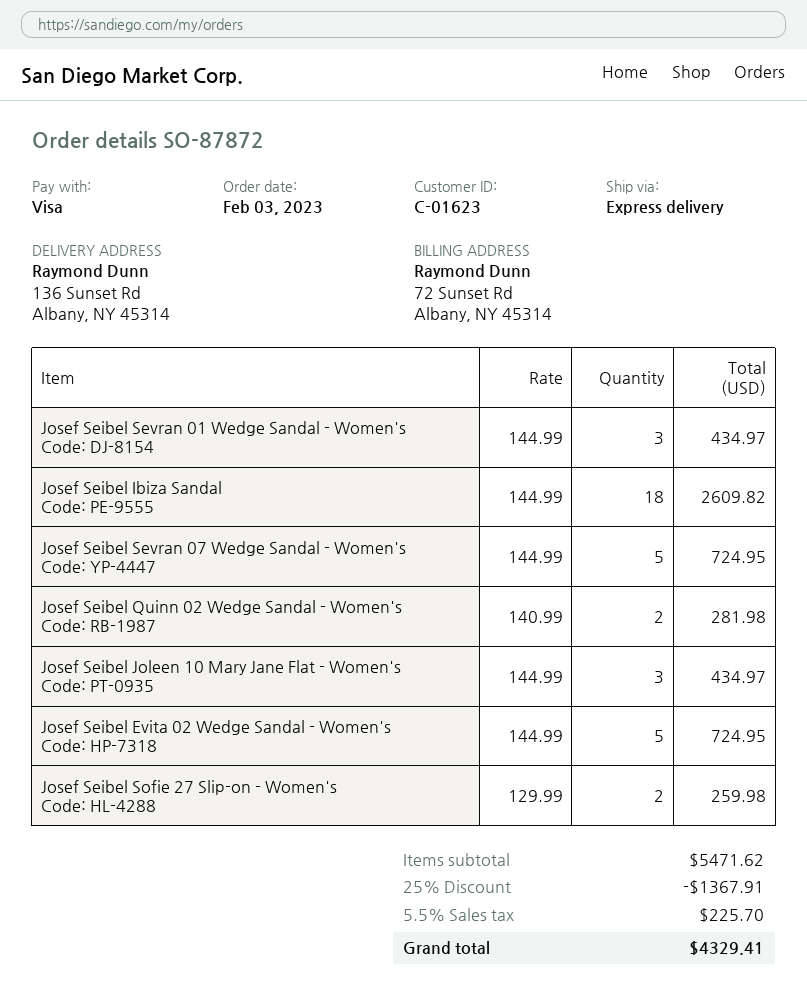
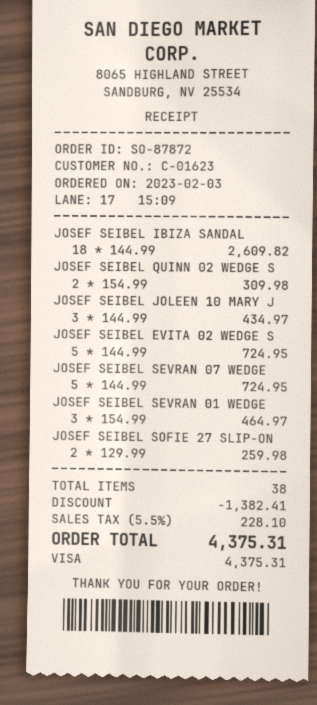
Josef Seibel Sevran 01 Wedge Sandal - Women's: 3 x 144.99 = 434.97 -> 3 x 154.99 = 464.97
Josef Seibel Quinn 02 Wedge Sandal - Women's: 2 x 140.99 = 281.98 -> 2 x 154.99 = 309.98
discount: 1367.91 -> 1382.41
tax: 5.5% = 225.70 -> 5.5% = 228.10
total: 4329.41 -> 4375.31

